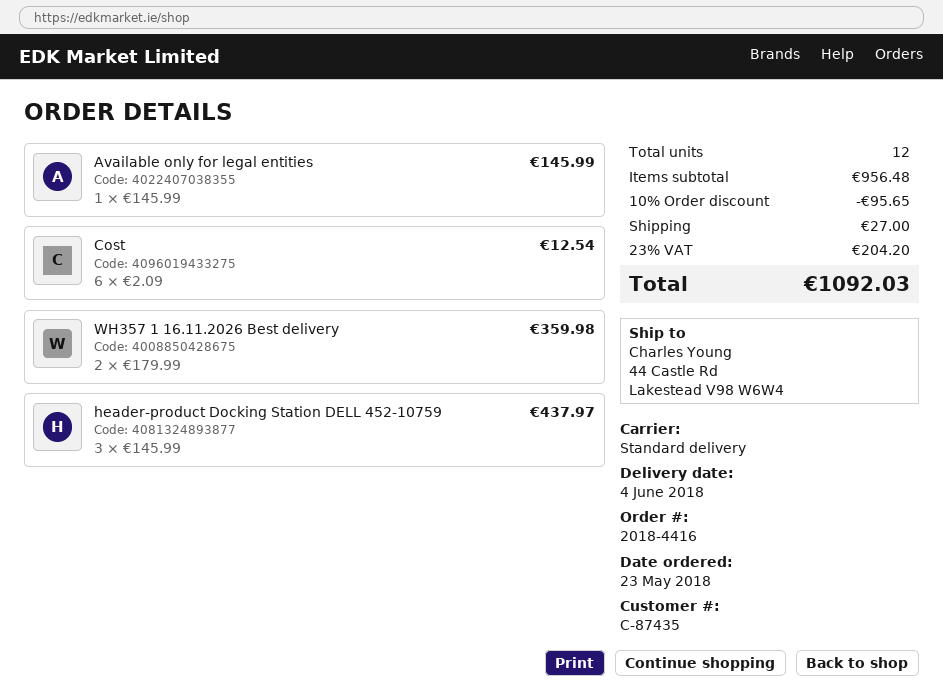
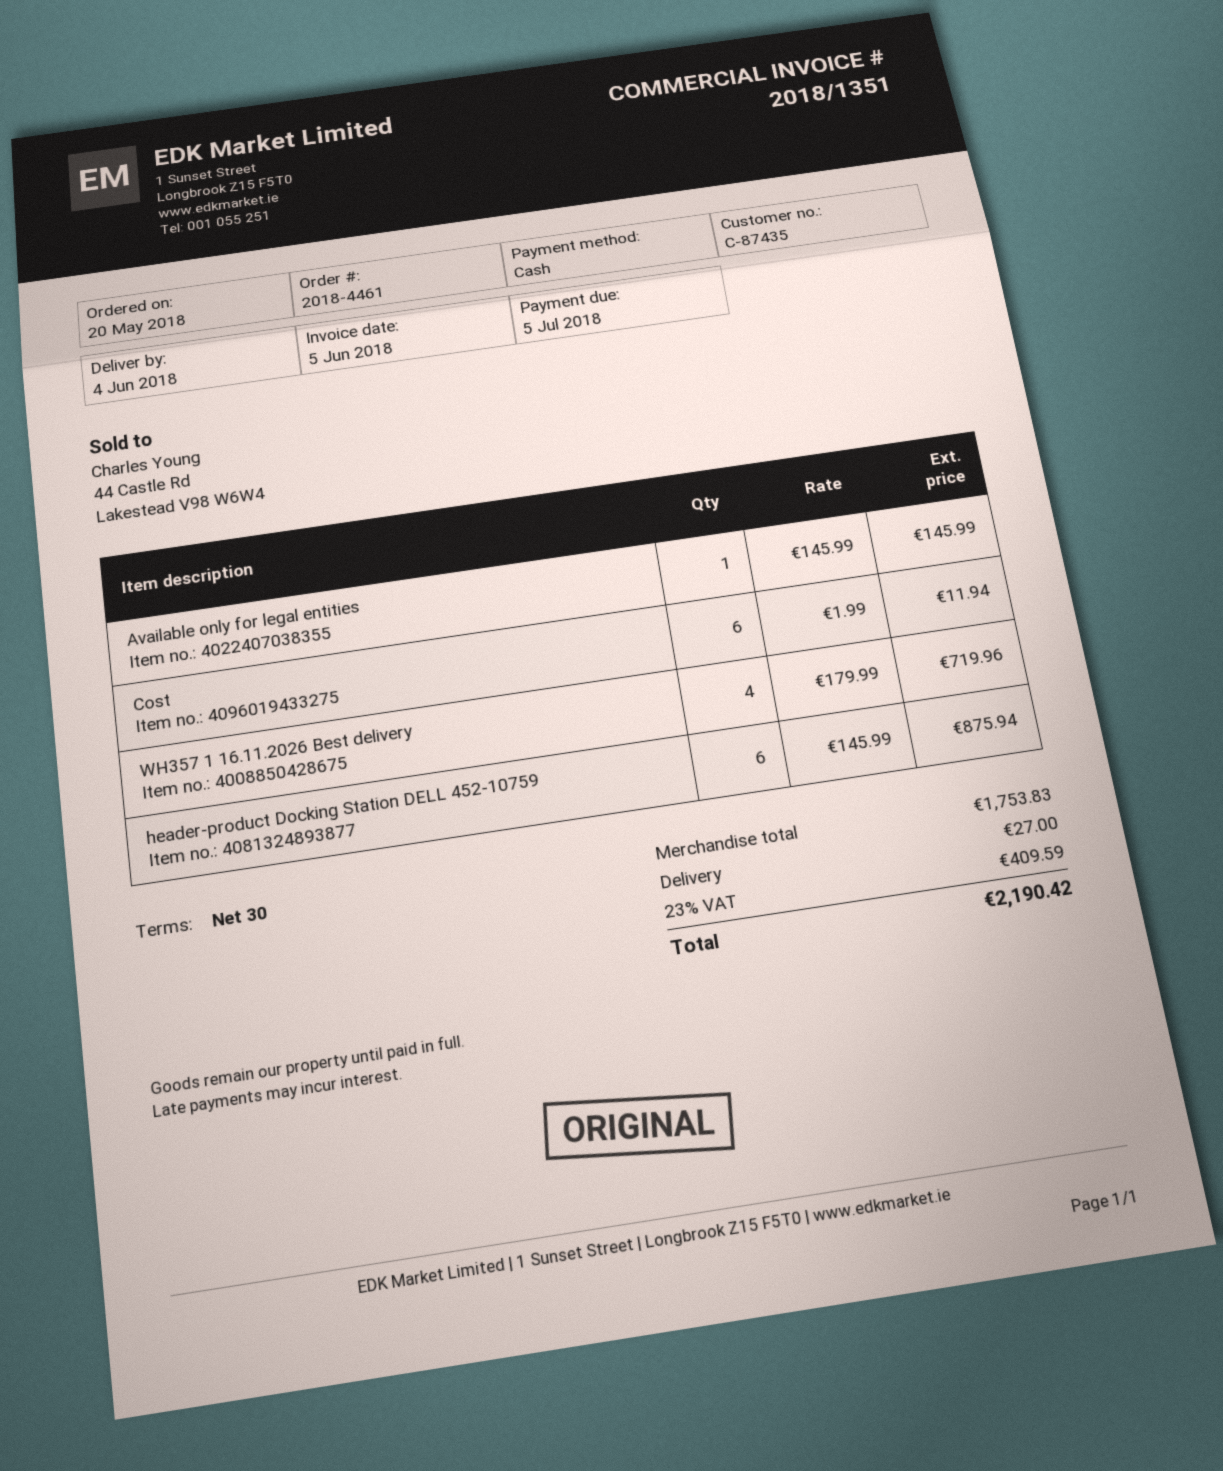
order number: 2018-4416 -> 2018-4461
order date: 2018-05-23 -> 2018-05-20
Cost: 6 x 2.09 = 12.54 -> 6 x 1.99 = 11.94
WH357 1 16.11.2026 Best delivery: 2 x 179.99 = 359.98 -> 4 x 179.99 = 719.96
header-product Docking Station DELL 452-10759: 3 x 145.99 = 437.97 -> 6 x 145.99 = 875.94
subtotal: 956.48 -> 1753.83
discount: 10% = 95.65 -> none
tax: 23% = 204.20 -> 23% = 409.59
total: 1092.03 -> 2190.42

